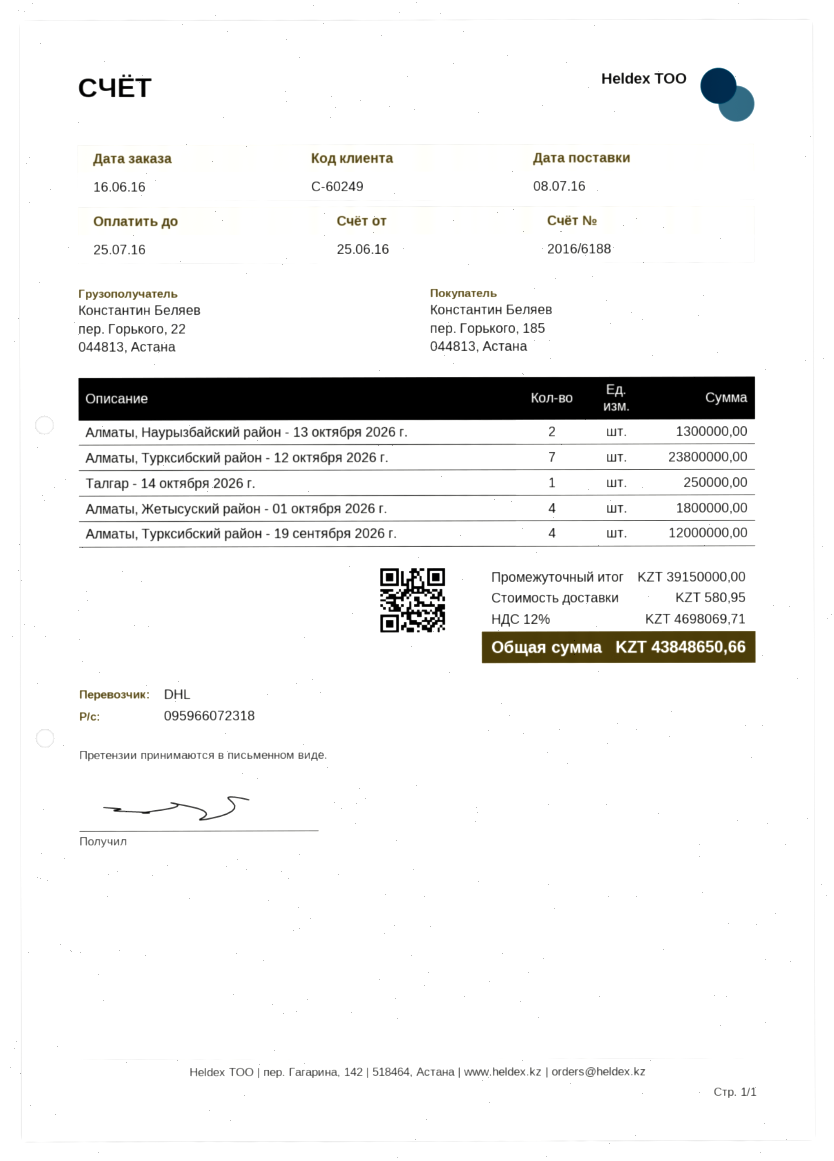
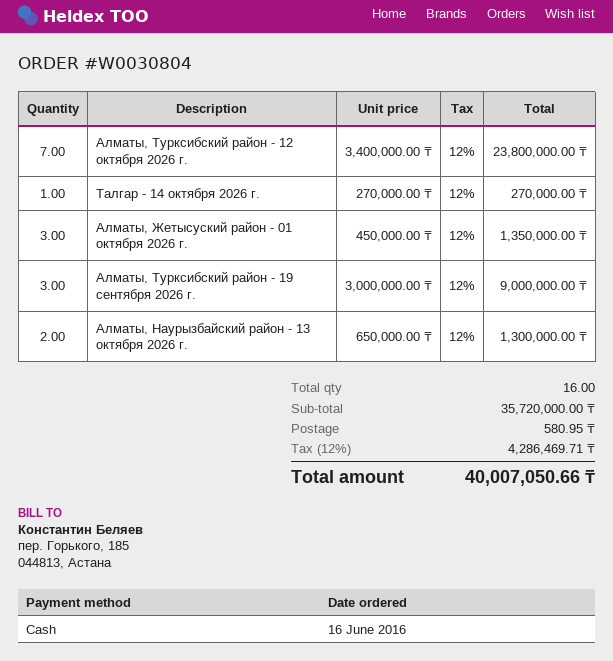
Талгар - 14 октября 2026 г.: 1 for 250000.00 -> 1 for 270000.00
Алматы, Жетысуский район - 01 октября 2026 г.: 4 for 1800000.00 -> 3 for 1350000.00
Алматы, Турксибский район - 19 сентября 2026 г.: 4 for 12000000.00 -> 3 for 9000000.00
subtotal: 39150000.00 -> 35720000.00
tax: 12% = 4698069.71 -> 12% = 4286469.71
total: 43848650.66 -> 40007050.66

